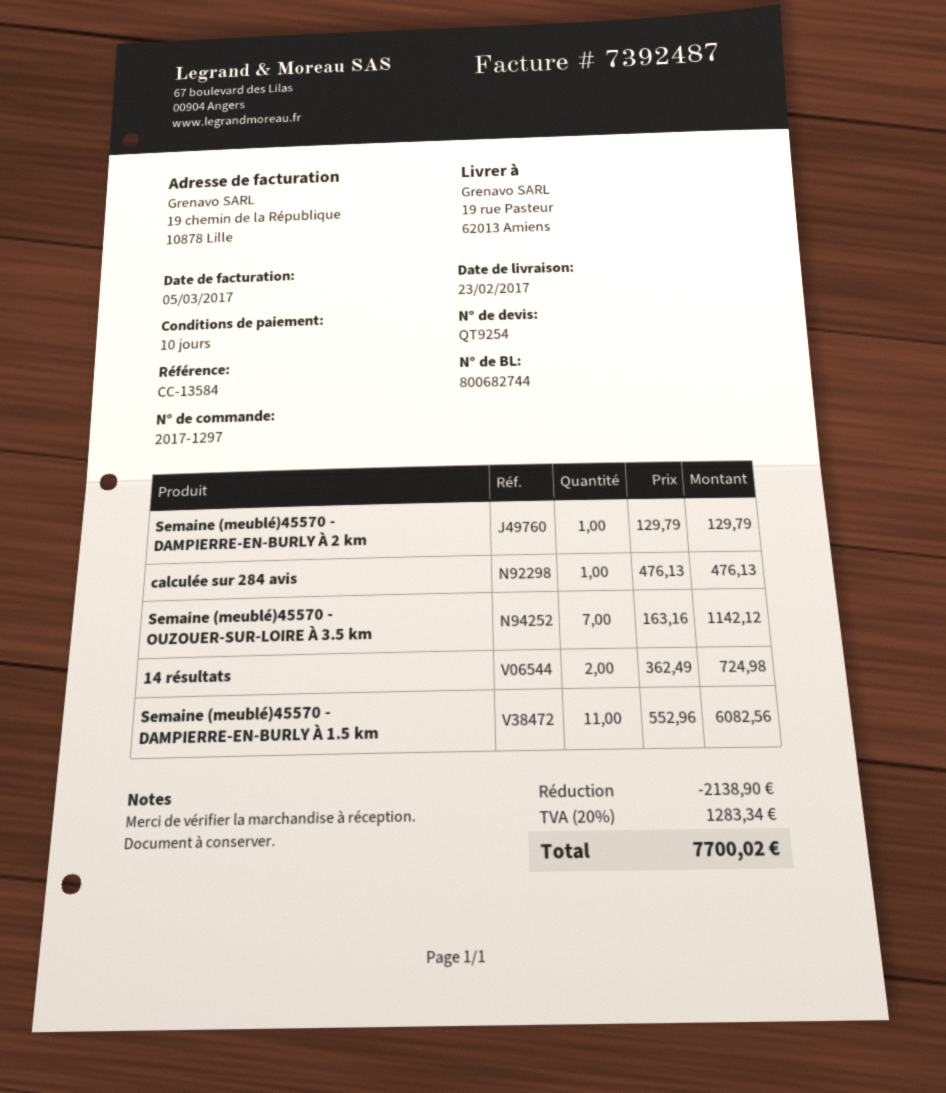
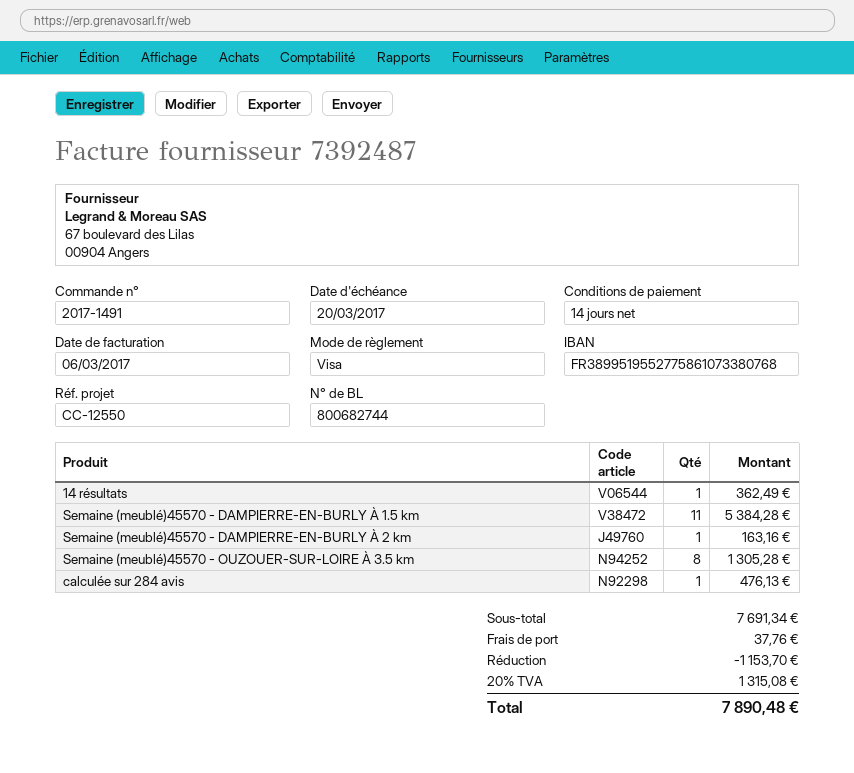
order number: 2017-1297 -> 2017-1491
invoice date: 2017-03-05 -> 2017-03-06
payment terms: 10 days -> 14 days
reference: CC-13584 -> CC-12550
Semaine (meublé)45570 - DAMPIERRE-EN-BURLY À 2 km: 1 for 129.79 -> 1 for 163.16
Semaine (meublé)45570 - OUZOUER-SUR-LOIRE À 3.5 km: 7 for 1142.12 -> 8 for 1305.28
14 résultats: 2 for 724.98 -> 1 for 362.49
Semaine (meublé)45570 - DAMPIERRE-EN-BURLY À 1.5 km: 11 for 6082.56 -> 11 for 5384.28
discount: 2138.90 -> 1153.70
shipping: none -> 37.76
tax: 20% = 1283.34 -> 20% = 1315.08
total: 7700.02 -> 7890.48

